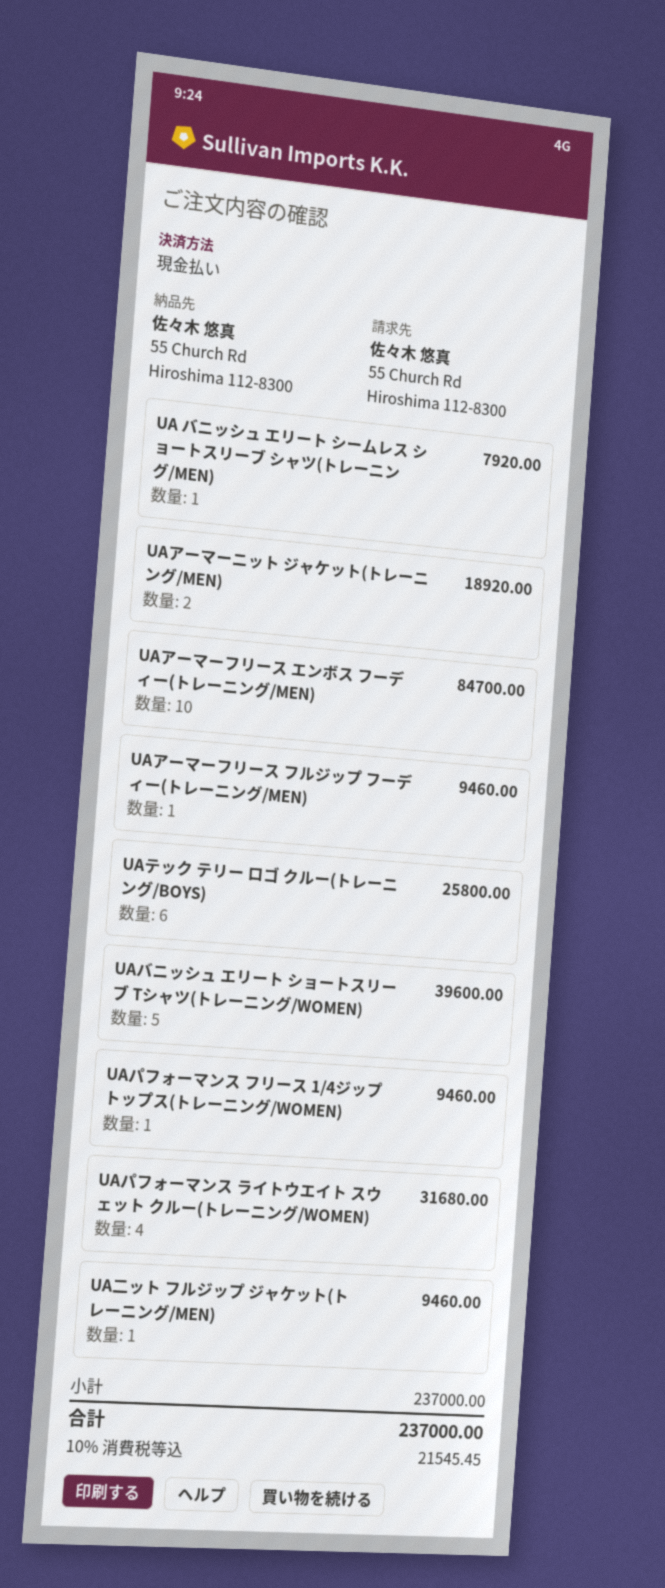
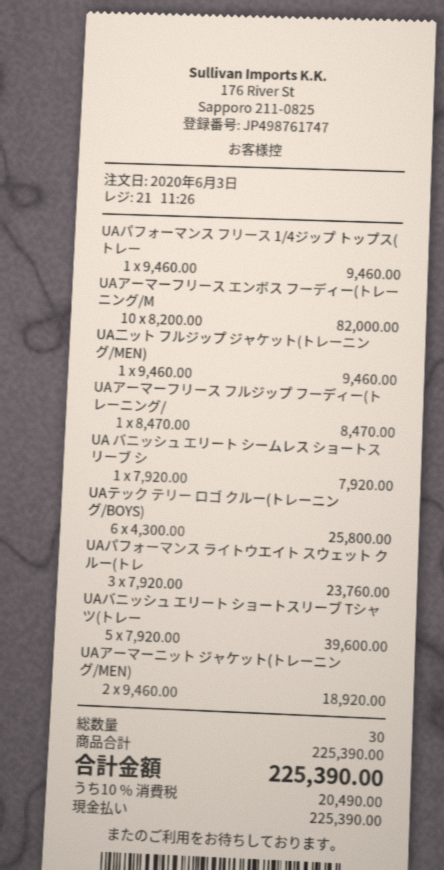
UAアーマーフリース エンボス フーディー(トレーニング/MEN): 10 for 84700.00 -> 10 for 82000.00
UAアーマーフリース フルジップ フーディー(トレーニング/MEN): 1 for 9460.00 -> 1 for 8470.00
UAパフォーマンス ライトウエイト スウェット クルー(トレーニング/WOMEN): 4 for 31680.00 -> 3 for 23760.00
subtotal: 237000.00 -> 225390.00
tax: 10% = 21545.45 -> 10% = 20490.00
total: 237000.00 -> 225390.00

